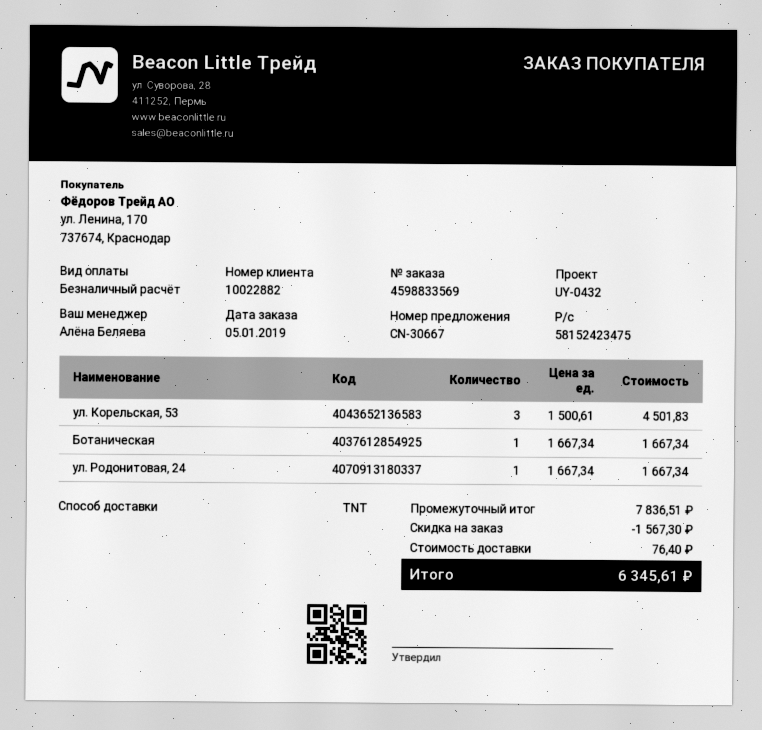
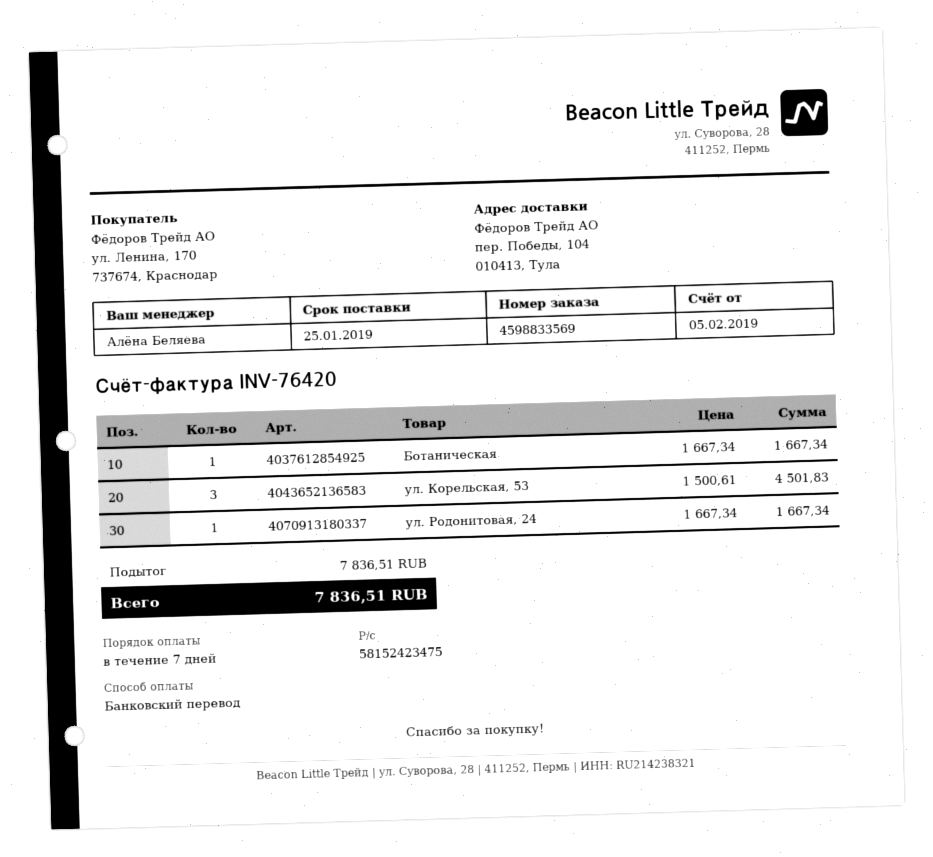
discount: 1567.30 -> none
shipping: 76.40 -> none
total: 6345.61 -> 7836.51

